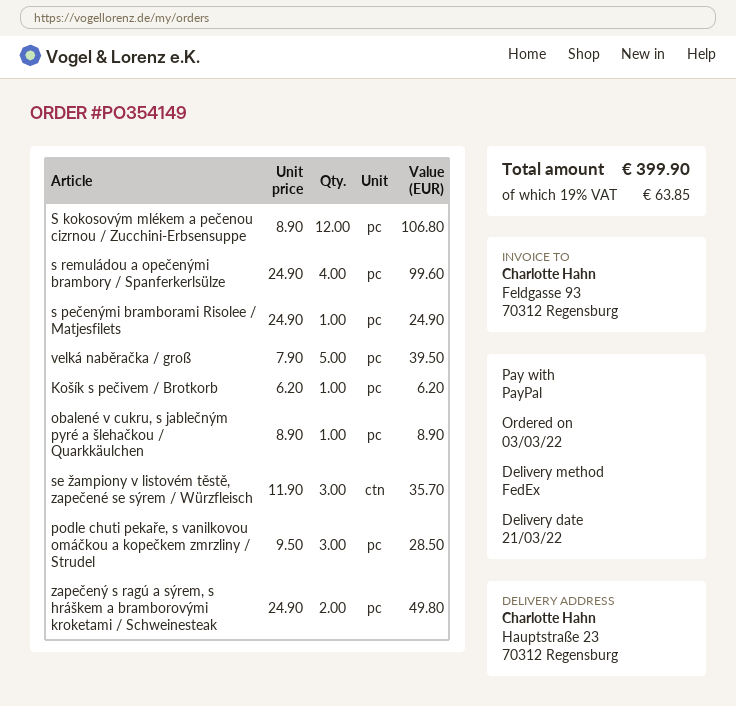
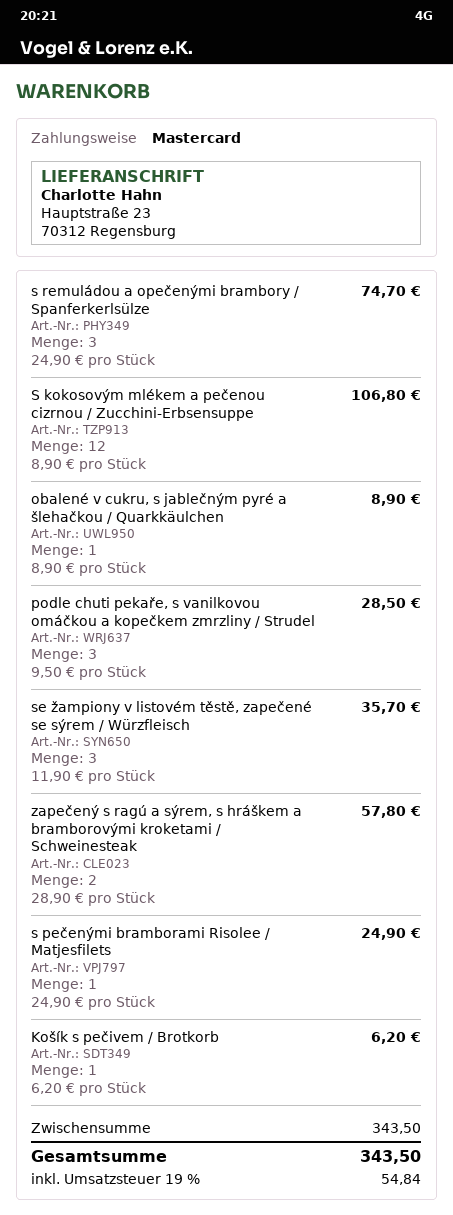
payment method: PayPal -> Mastercard
s remuládou a opečenými brambory / Spanferkerlsülze: 4 x 24.90 = 99.60 -> 3 x 24.90 = 74.70
velká naběračka / groß: 5 x 7.90 = 39.50 -> none
zapečený s ragú a sýrem, s hráškem a bramborovými kroketami / Schweinesteak: 2 x 24.90 = 49.80 -> 2 x 28.90 = 57.80
tax: 19% = 63.85 -> 19% = 54.84
total: 399.90 -> 343.50

